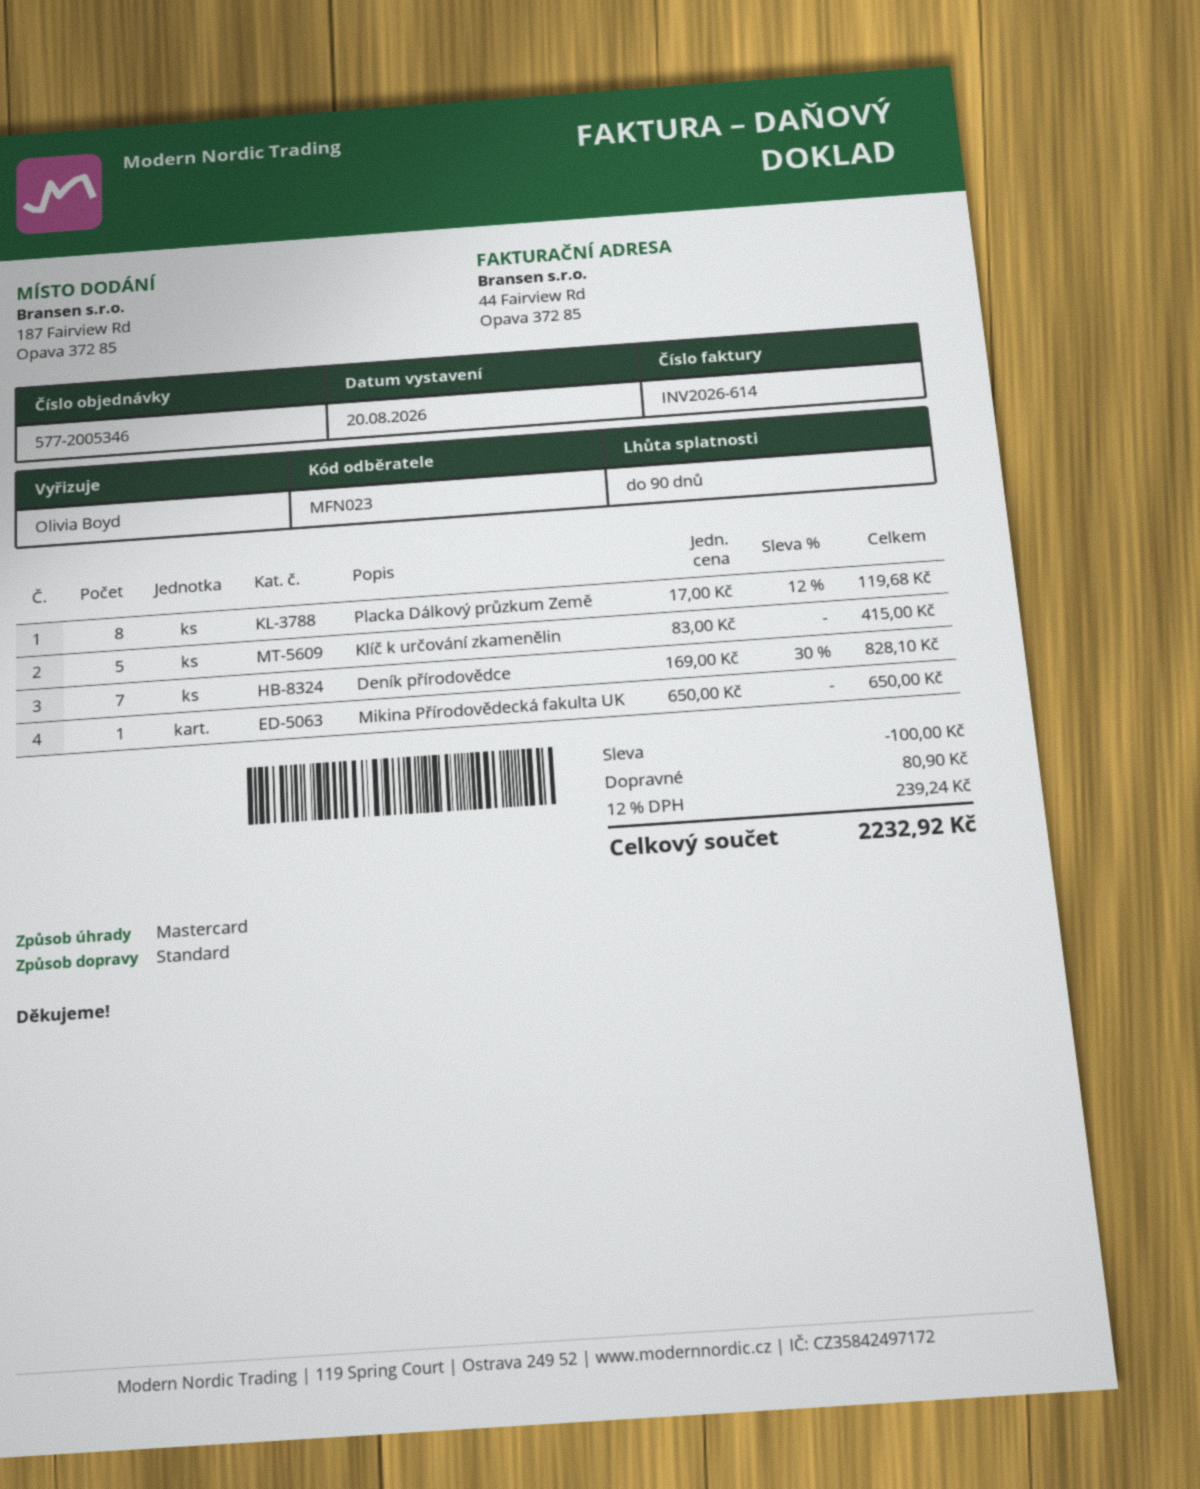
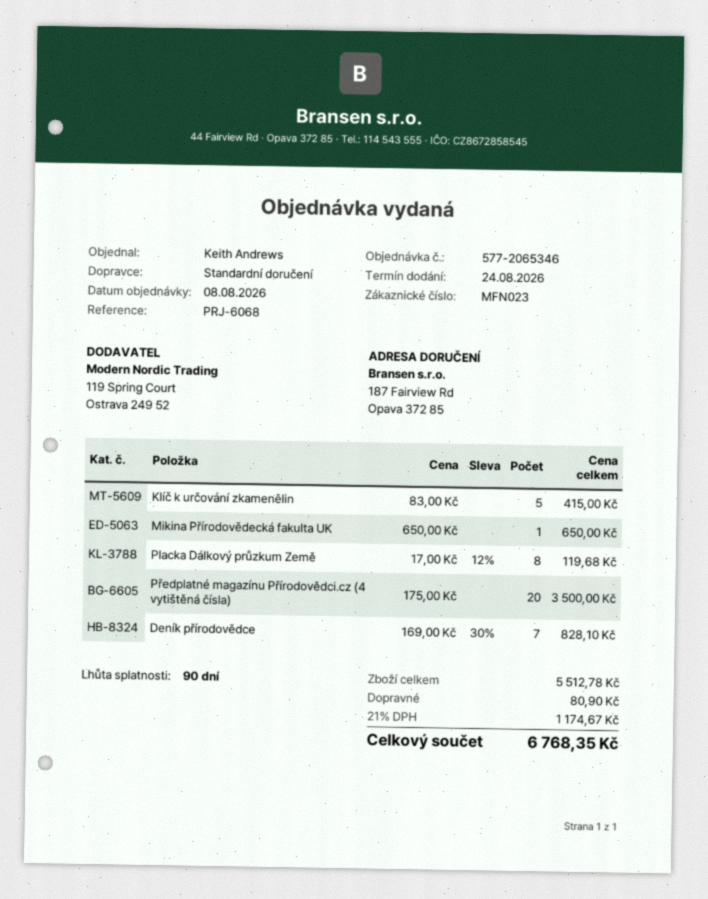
order number: 577-2005346 -> 577-2065346
Předplatné magazínu Přírodovědci.cz (4 vytištěná čísla): none -> 20 x 175.00 = 3500.00
discount: 100.00 -> none
tax: 12% = 239.24 -> 21% = 1174.67
total: 2232.92 -> 6768.35

